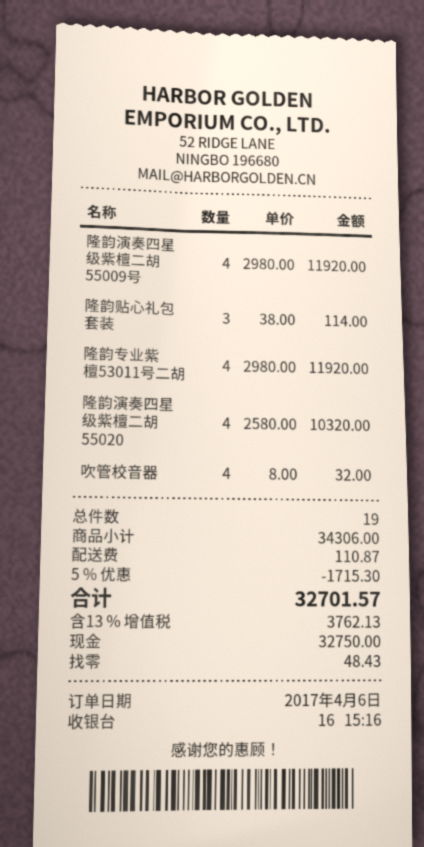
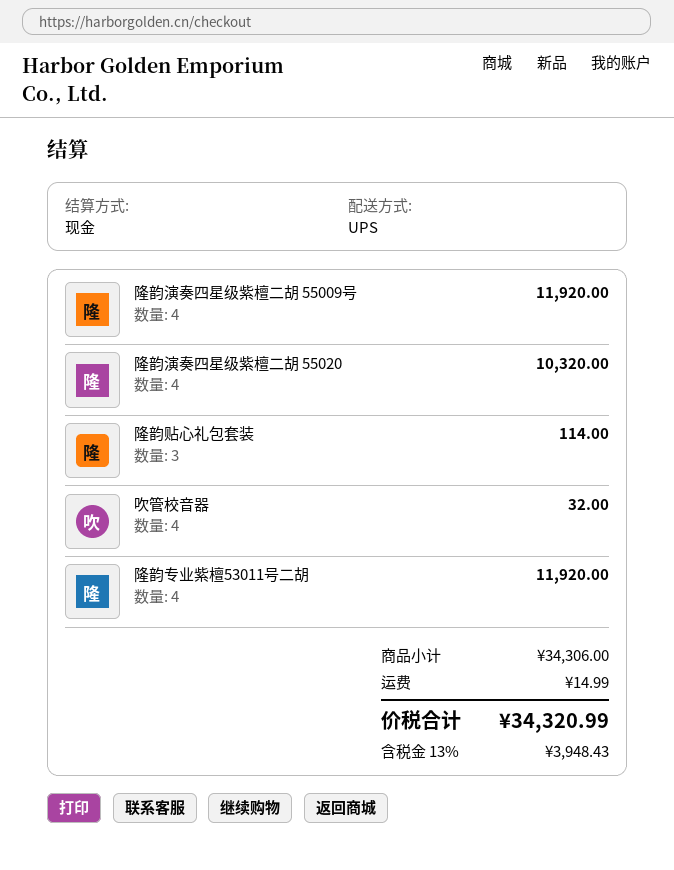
discount: 5% = 1715.30 -> none
shipping: 110.87 -> 14.99
tax: 13% = 3762.13 -> 13% = 3948.43
total: 32701.57 -> 34320.99

